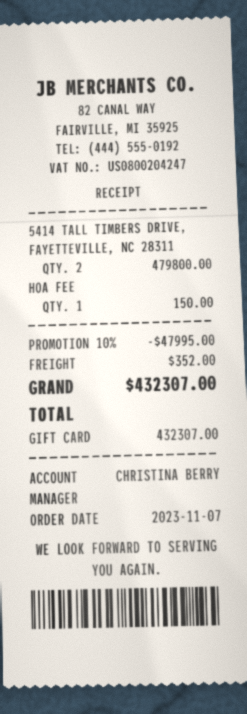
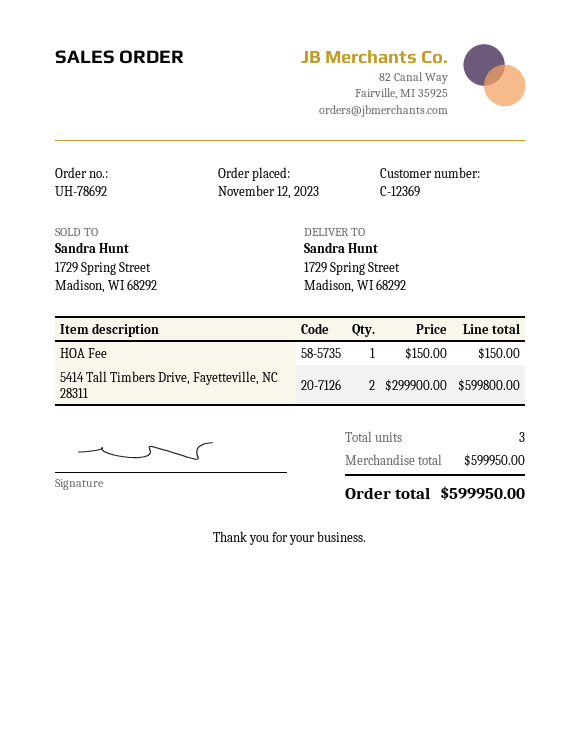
order date: 2023-11-07 -> 2023-11-12
5414 TALL TIMBERS DRIVE, FAYETTEVILLE, NC 28311: 2 for 479800.00 -> 2 for 599800.00
discount: 10% = 47995.00 -> none
shipping: 352.00 -> none
total: 432307.00 -> 599950.00

